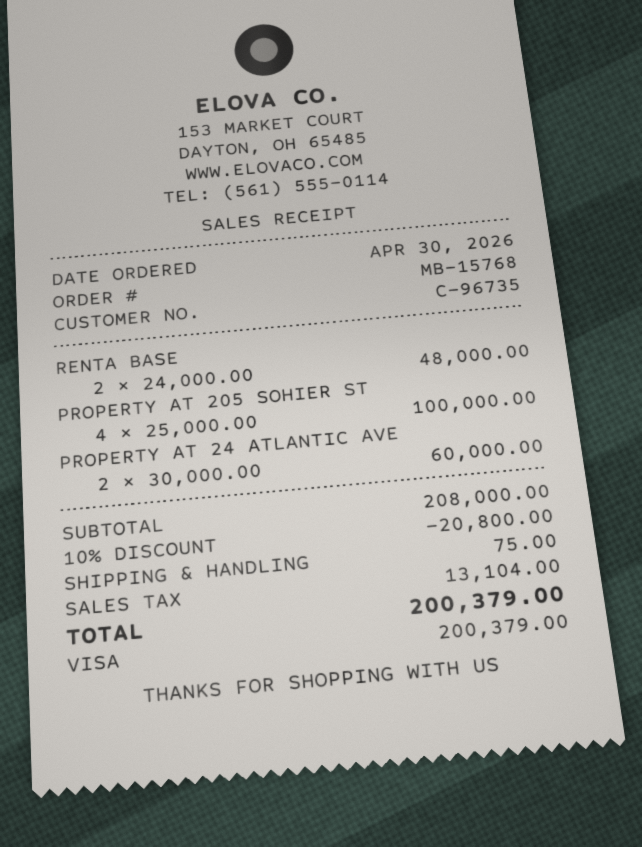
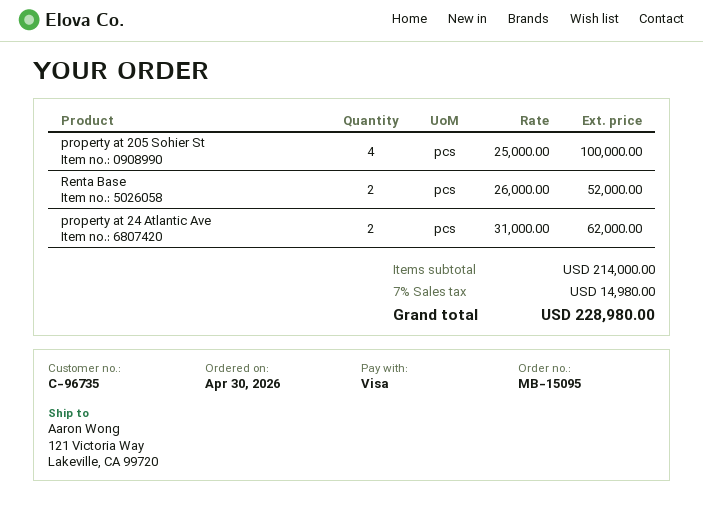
order number: MB-15768 -> MB-15095
RENTA BASE: 2 x 24000.00 = 48000.00 -> 2 x 26000.00 = 52000.00
PROPERTY AT 24 ATLANTIC AVE: 2 x 30000.00 = 60000.00 -> 2 x 31000.00 = 62000.00
subtotal: 208000.00 -> 214000.00
discount: 10% = 20800.00 -> none
shipping: 75.00 -> none
tax: 13104.00 -> 14980.00
total: 200379.00 -> 228980.00

